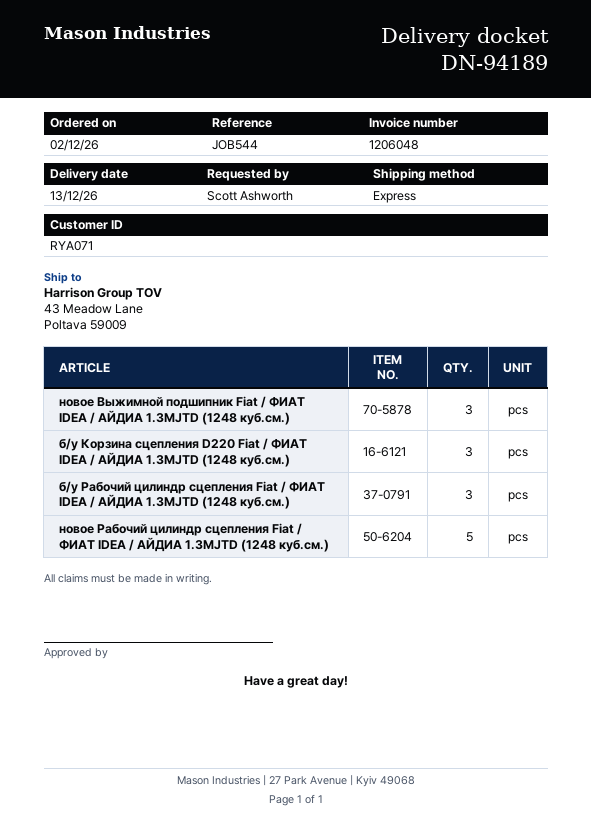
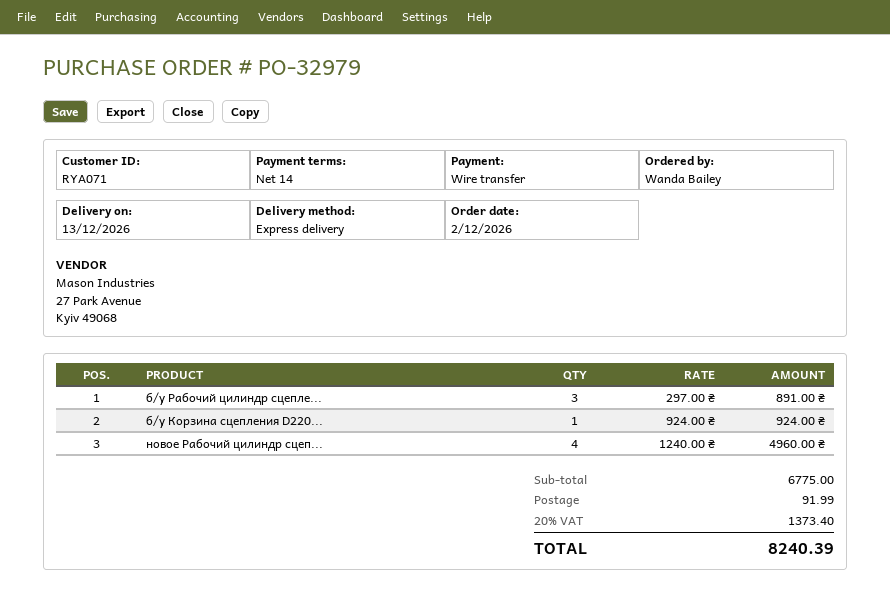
ordered by: Scott Ashworth -> Wanda Bailey
новое Выжимной подшипник Fiat / ФИАТ IDEA / АЙДИА 1.3MJTD (1248 куб.см.): 3 -> none
б/у Корзина сцепления D220 Fiat / ФИАТ IDEA / АЙДИА 1.3MJTD (1248 куб.см.): 3 -> 1
новое Рабочий цилиндр сцепления Fiat / ФИАТ IDEA / АЙДИА 1.3MJTD (1248 куб.см.): 5 -> 4

